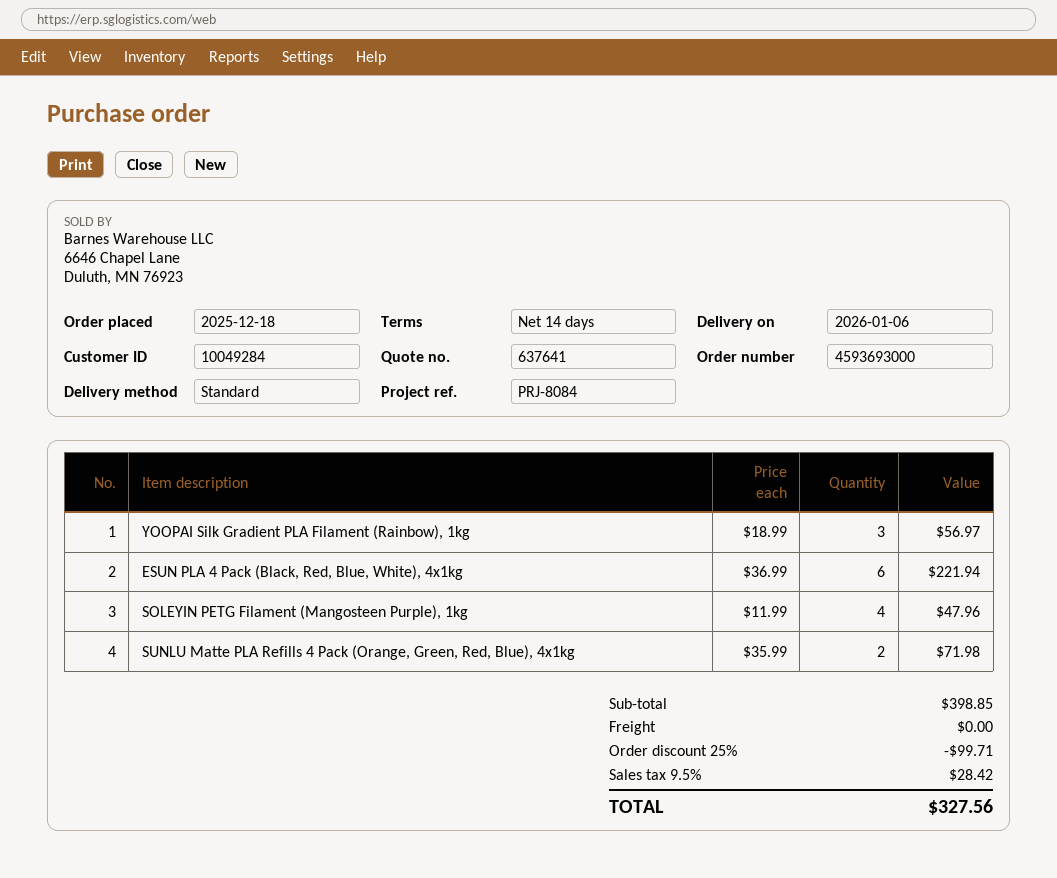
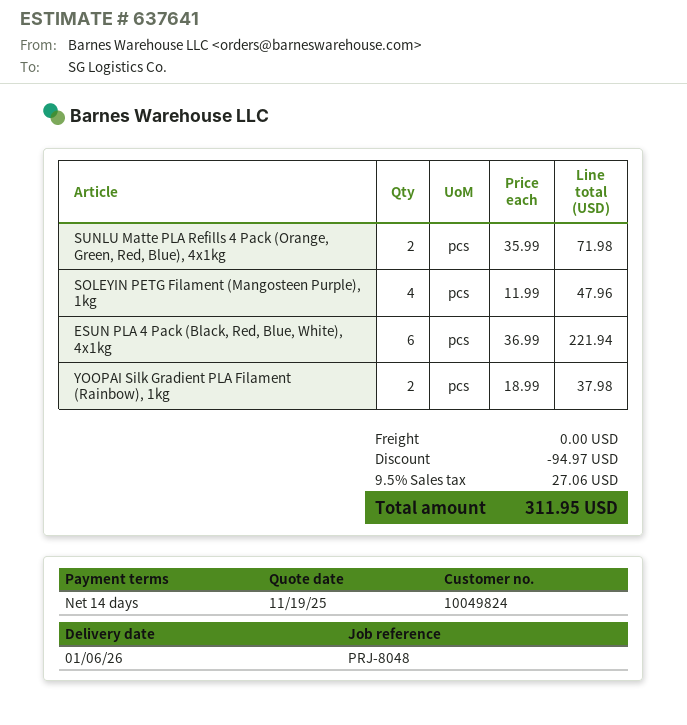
customer number: 10049284 -> 10049824
reference: PRJ-8084 -> PRJ-8048
YOOPAI Silk Gradient PLA Filament (Rainbow), 1kg: 3 x 18.99 = 56.97 -> 2 x 18.99 = 37.98
discount: 99.71 -> 94.97
tax: 9.5% = 28.42 -> 9.5% = 27.06
total: 327.56 -> 311.95

